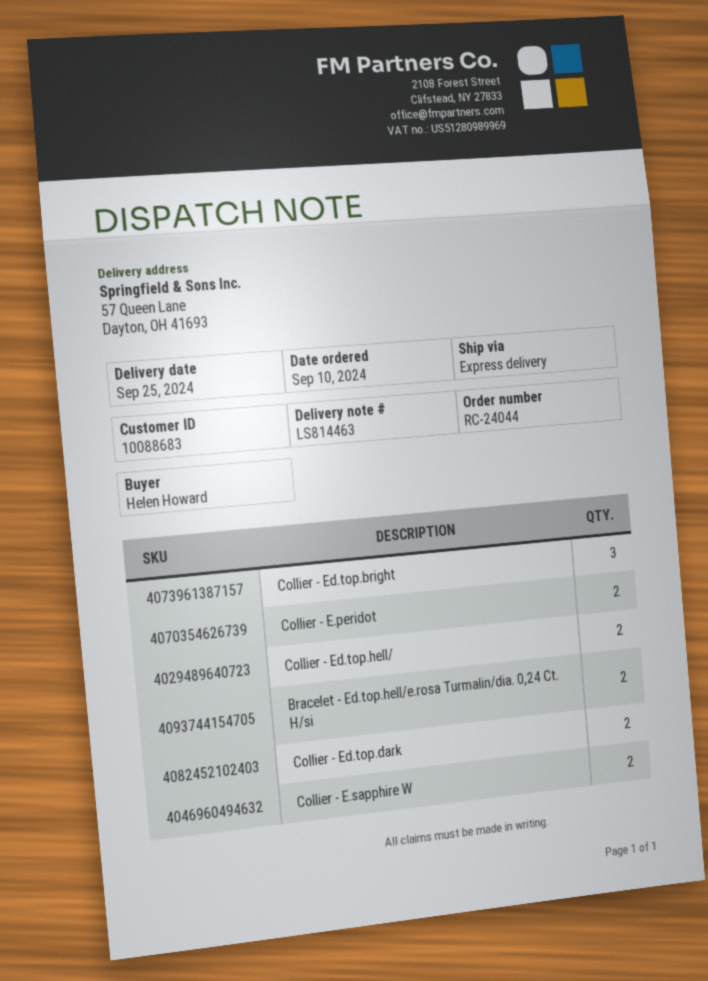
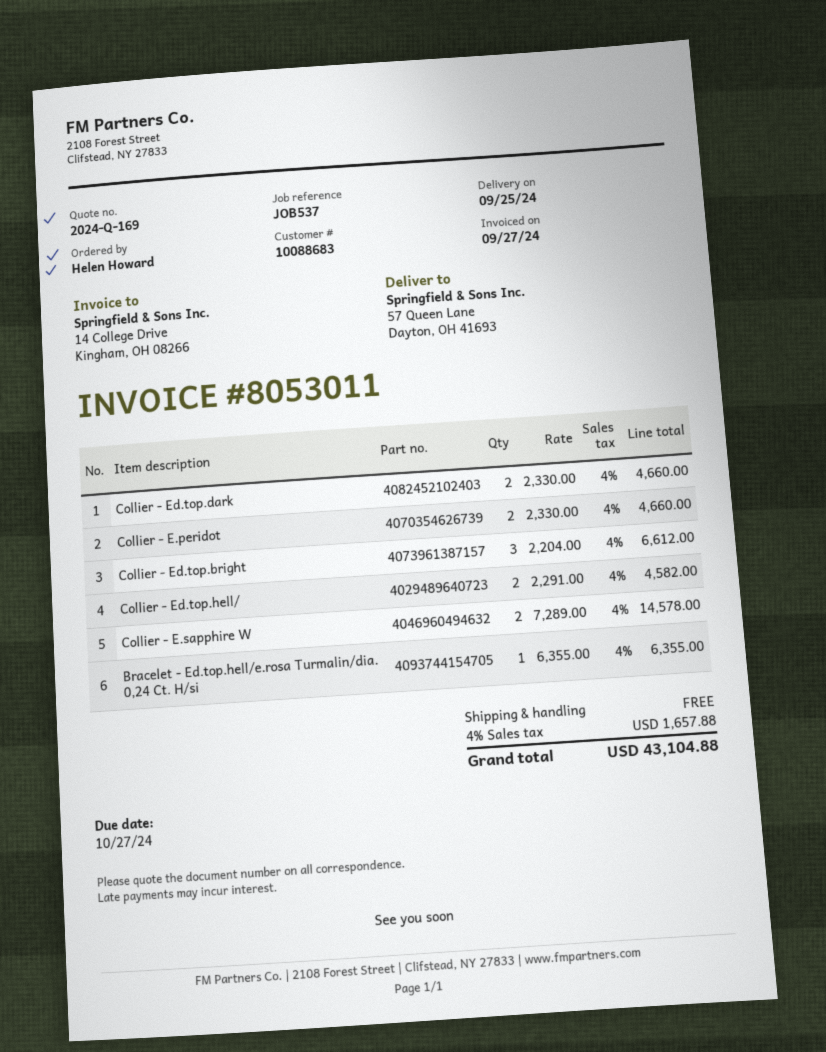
Bracelet - Ed.top.hell/e.rosa Turmalin/dia. 0,24 Ct. H/si: 2 -> 1

